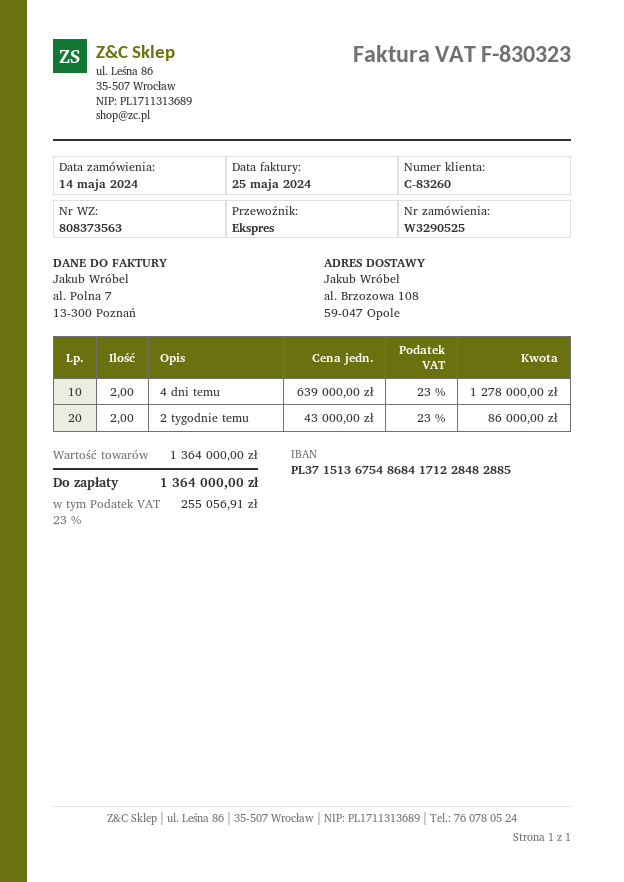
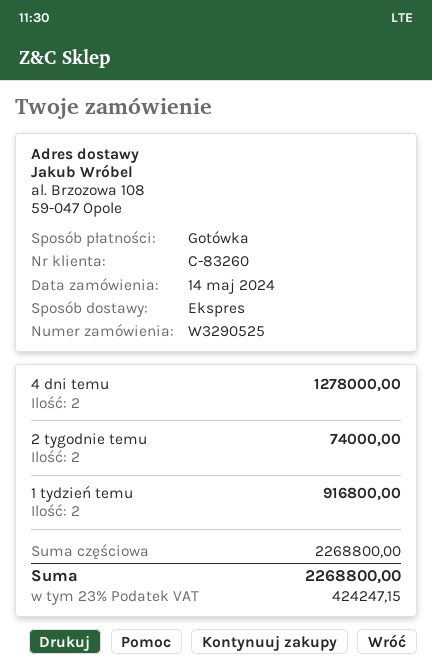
2 tygodnie temu: 2 for 86000.00 -> 2 for 74000.00
1 tydzień temu: none -> 2 for 916800.00
subtotal: 1364000.00 -> 2268800.00
tax: 23% = 255056.91 -> 23% = 424247.15
total: 1364000.00 -> 2268800.00

